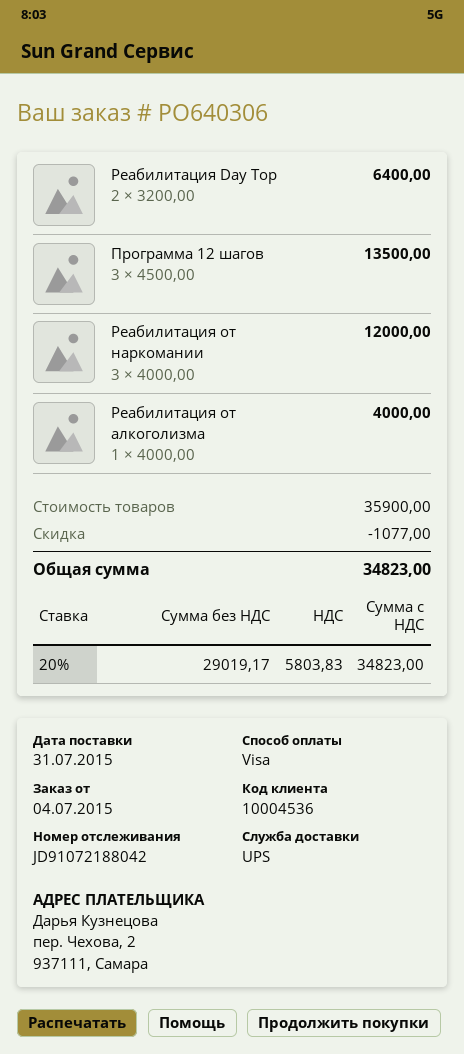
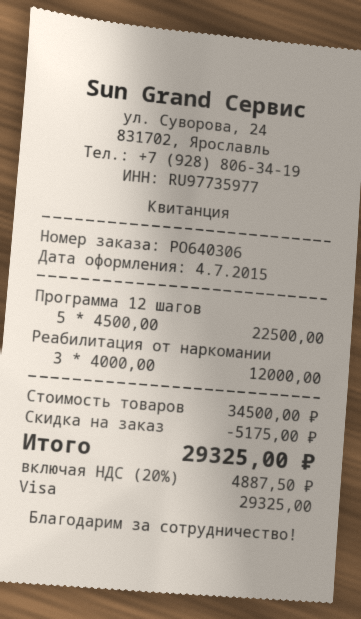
Реабилитация Day Top: 2 x 3200.00 = 6400.00 -> none
Программа 12 шагов: 3 x 4500.00 = 13500.00 -> 5 x 4500.00 = 22500.00
Реабилитация от алкоголизма: 1 x 4000.00 = 4000.00 -> none
subtotal: 35900.00 -> 34500.00
discount: 1077.00 -> 5175.00
tax: 20% = 5803.83 -> 20% = 4887.50
total: 34823.00 -> 29325.00

